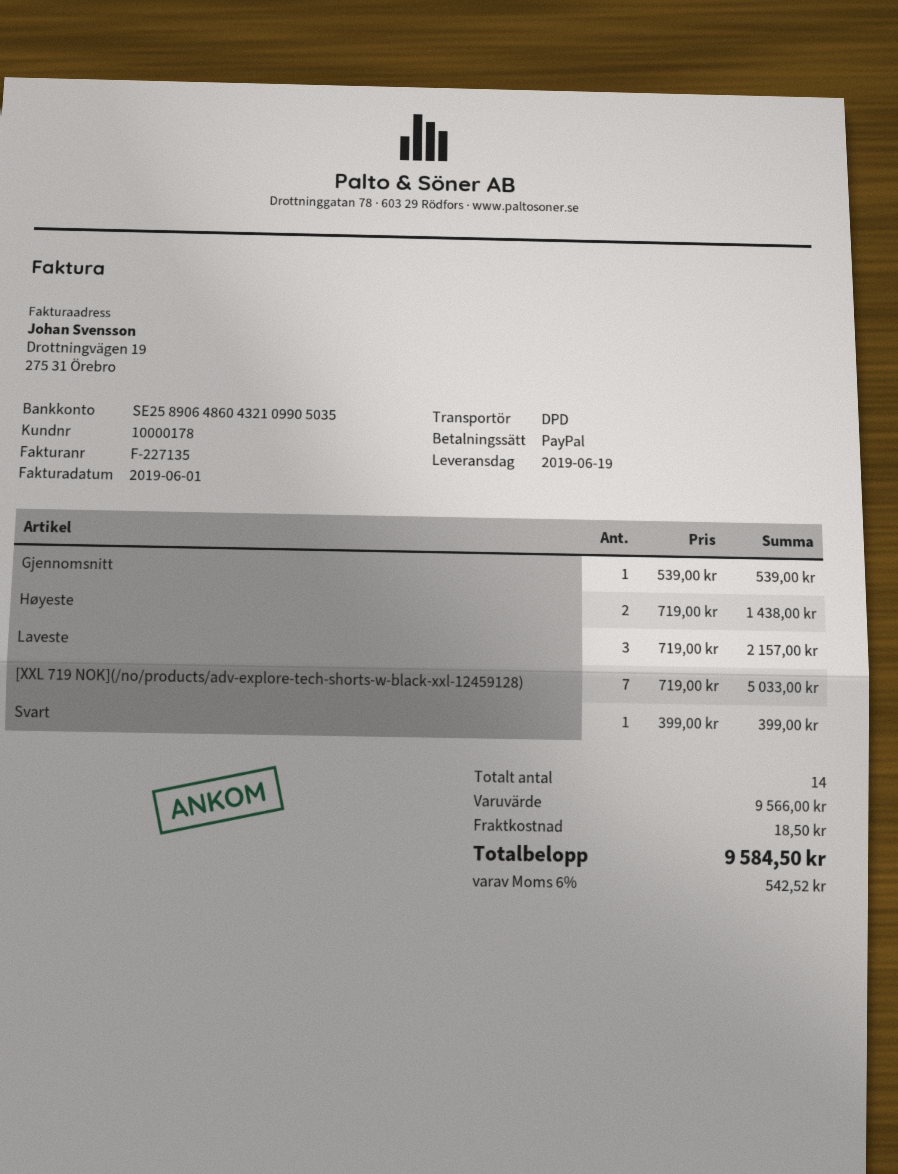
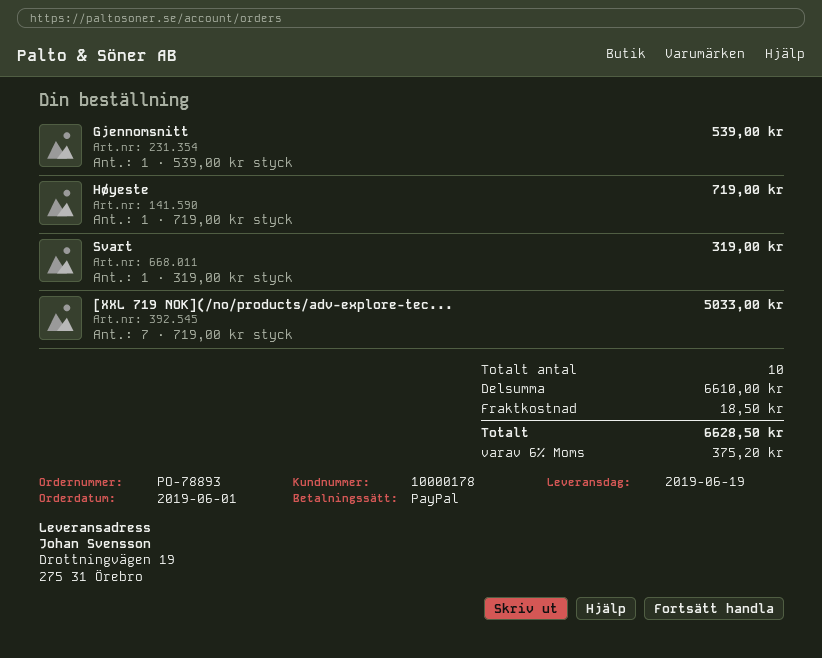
Høyeste: 2 x 719.00 = 1438.00 -> 1 x 719.00 = 719.00
Laveste: 3 x 719.00 = 2157.00 -> none
Svart: 1 x 399.00 = 399.00 -> 1 x 319.00 = 319.00
total quantity: 14 -> 10
subtotal: 9566.00 -> 6610.00
tax: 6% = 542.52 -> 6% = 375.20
total: 9584.50 -> 6628.50

